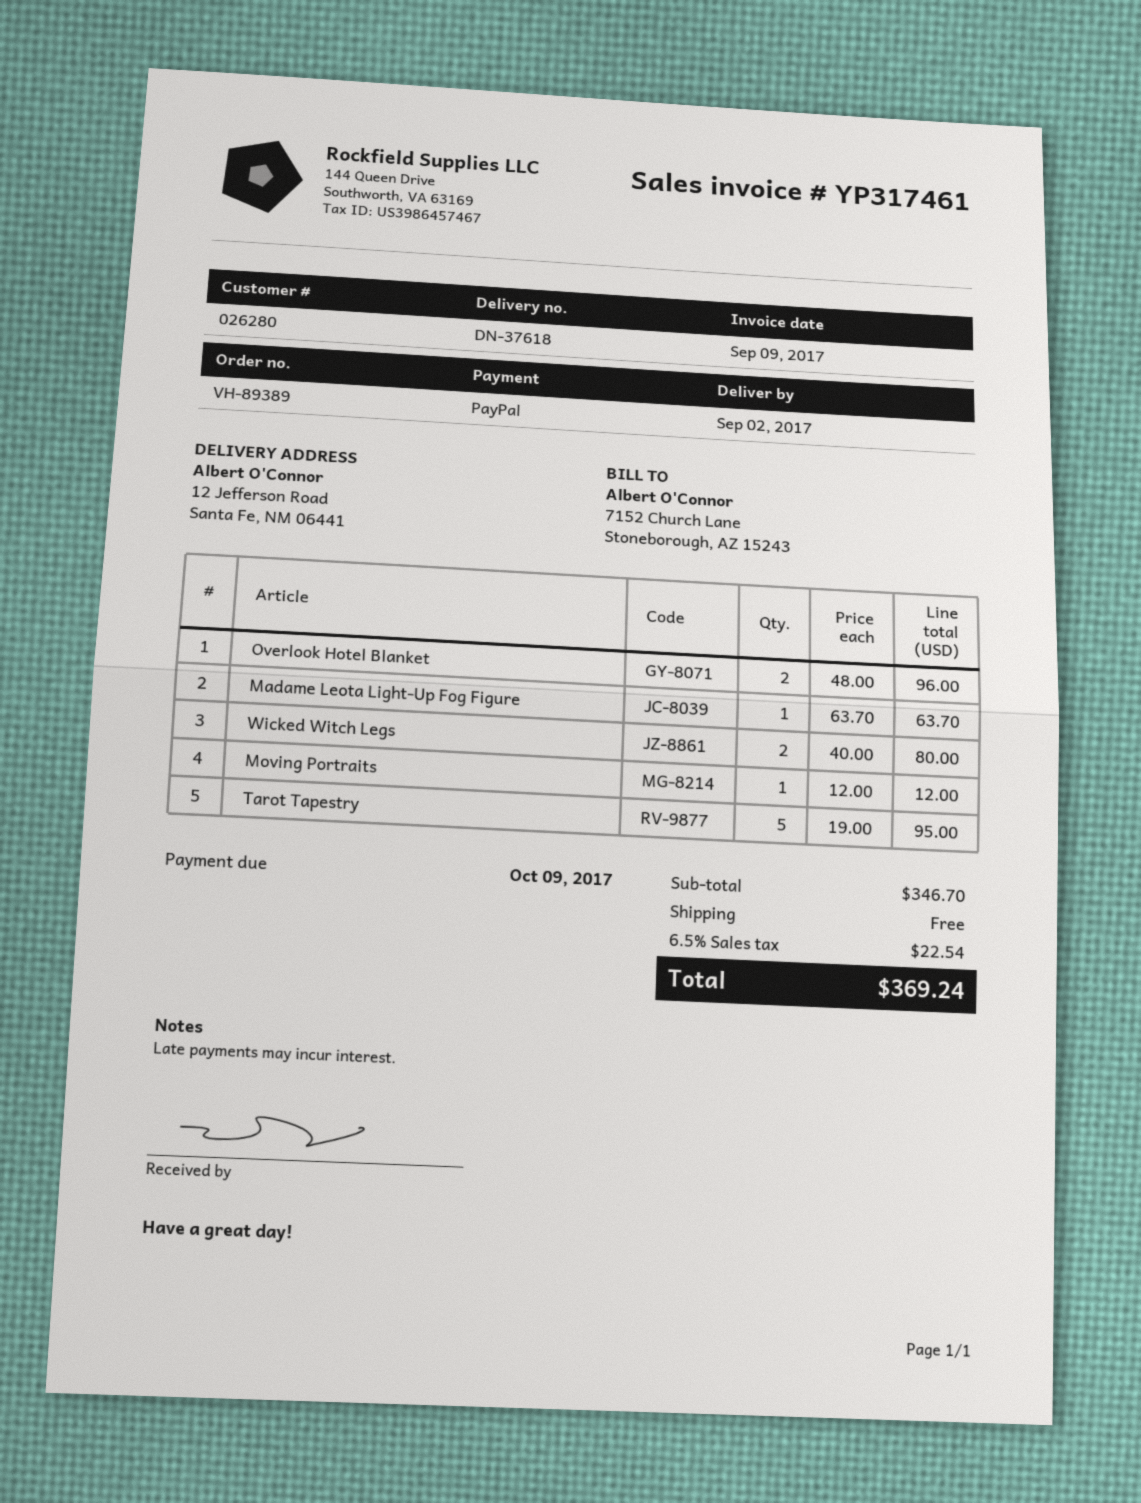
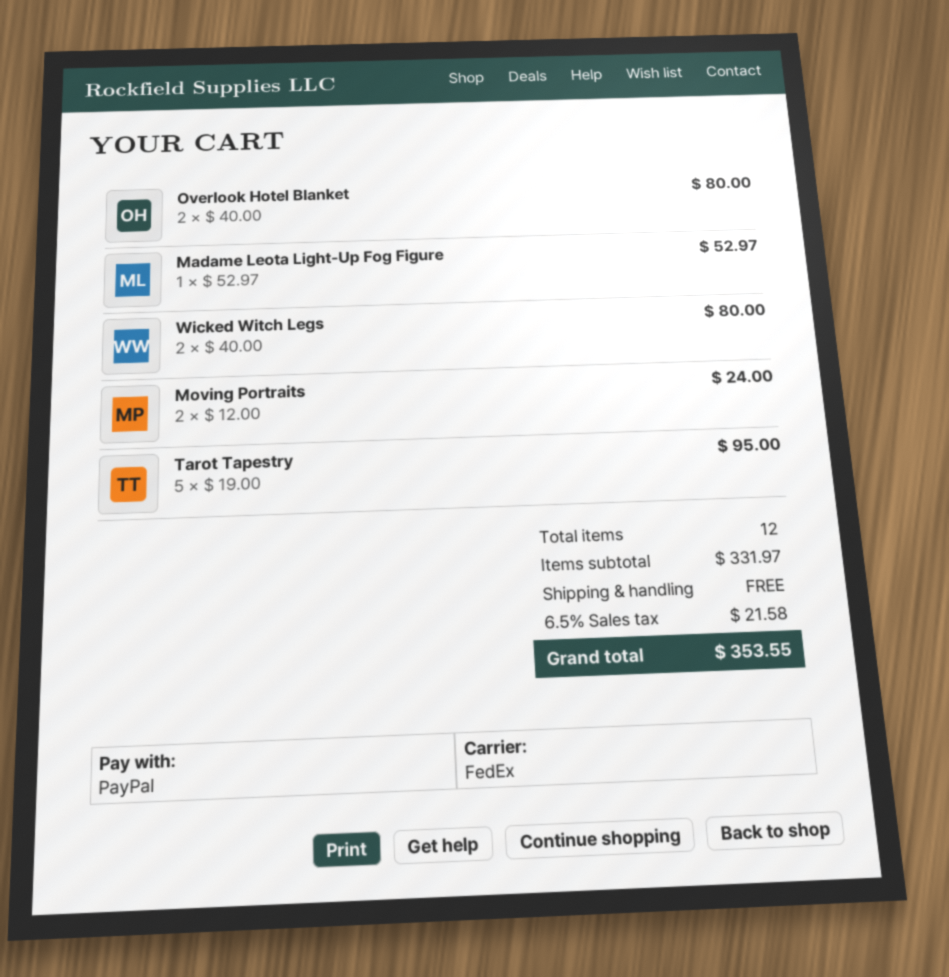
Overlook Hotel Blanket: 2 x 48.00 = 96.00 -> 2 x 40.00 = 80.00
Madame Leota Light-Up Fog Figure: 1 x 63.70 = 63.70 -> 1 x 52.97 = 52.97
Moving Portraits: 1 x 12.00 = 12.00 -> 2 x 12.00 = 24.00
subtotal: 346.70 -> 331.97
tax: 6.5% = 22.54 -> 6.5% = 21.58
total: 369.24 -> 353.55

